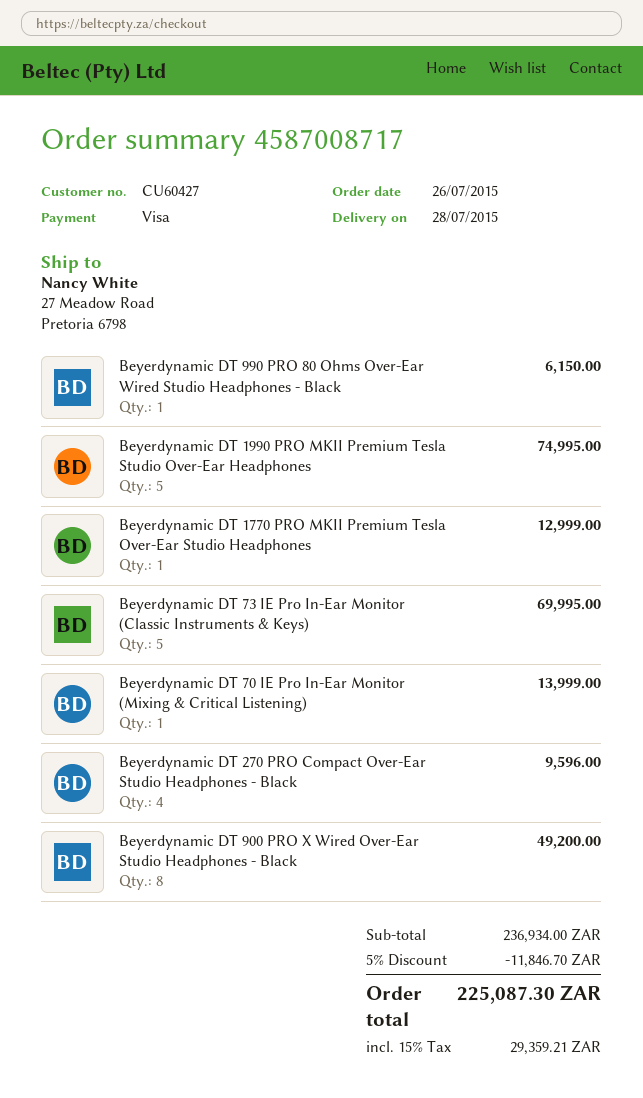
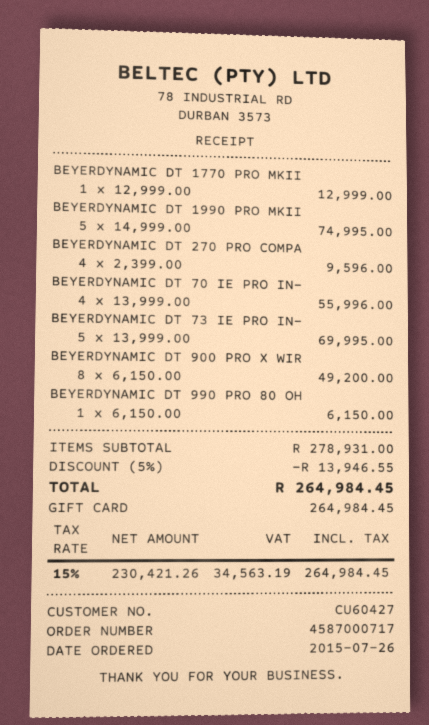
order number: 4587008717 -> 4587000717
payment method: Visa -> gift card
Beyerdynamic DT 70 IE Pro In-Ear Monitor (Mixing & Critical Listening): 1 for 13999.00 -> 4 for 55996.00
subtotal: 236934.00 -> 278931.00
discount: 5% = 11846.70 -> 5% = 13946.55
tax: 15% = 29359.21 -> 15% = 34563.19
total: 225087.30 -> 264984.45

